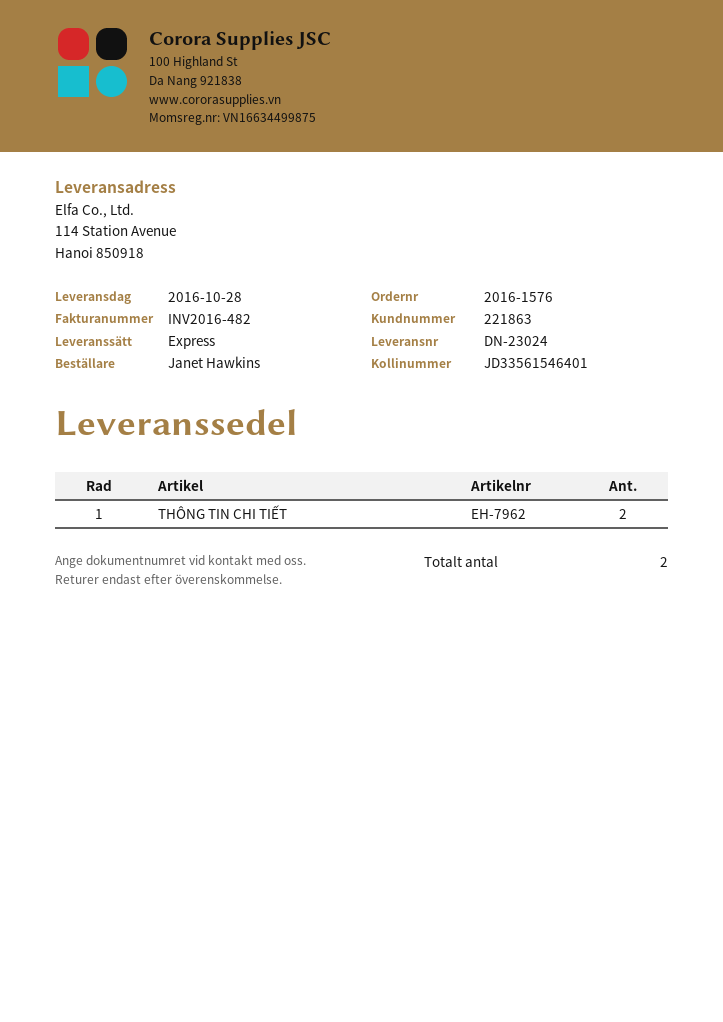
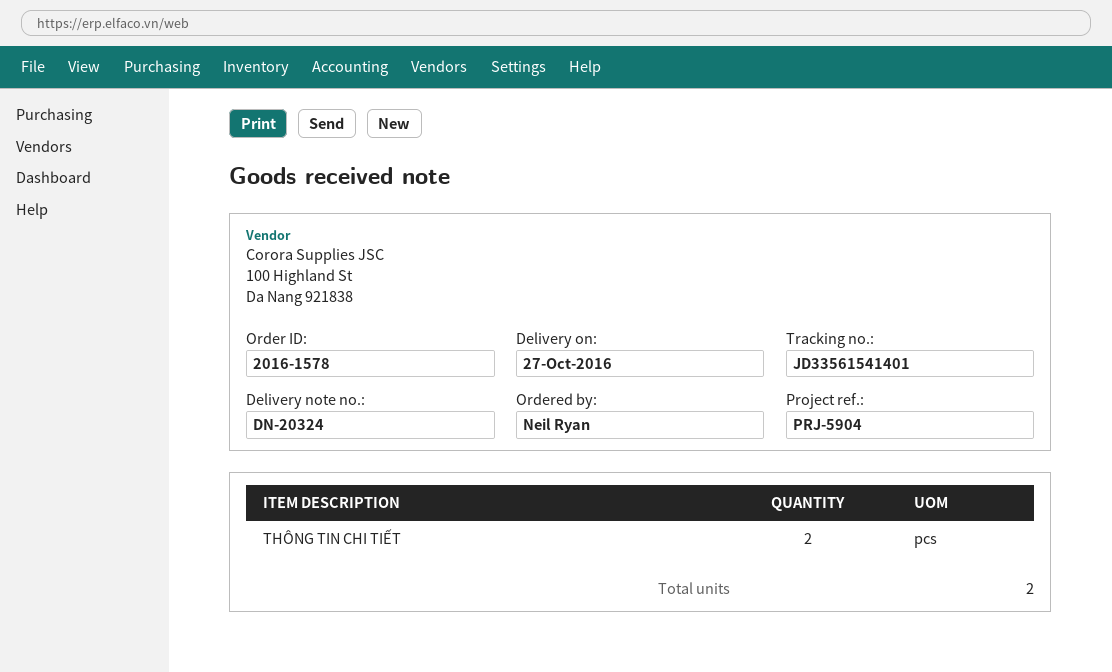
order number: 2016-1576 -> 2016-1578
delivery note number: DN-23024 -> DN-20324
delivery date: 2016-10-28 -> 2016-10-27
ordered by: Janet Hawkins -> Neil Ryan
tracking number: JD33561546401 -> JD33561541401

